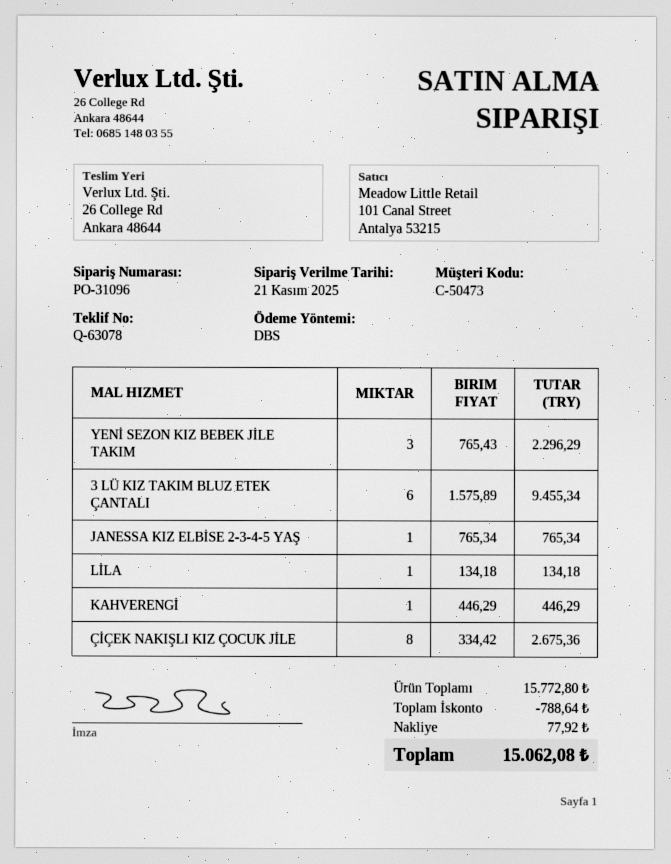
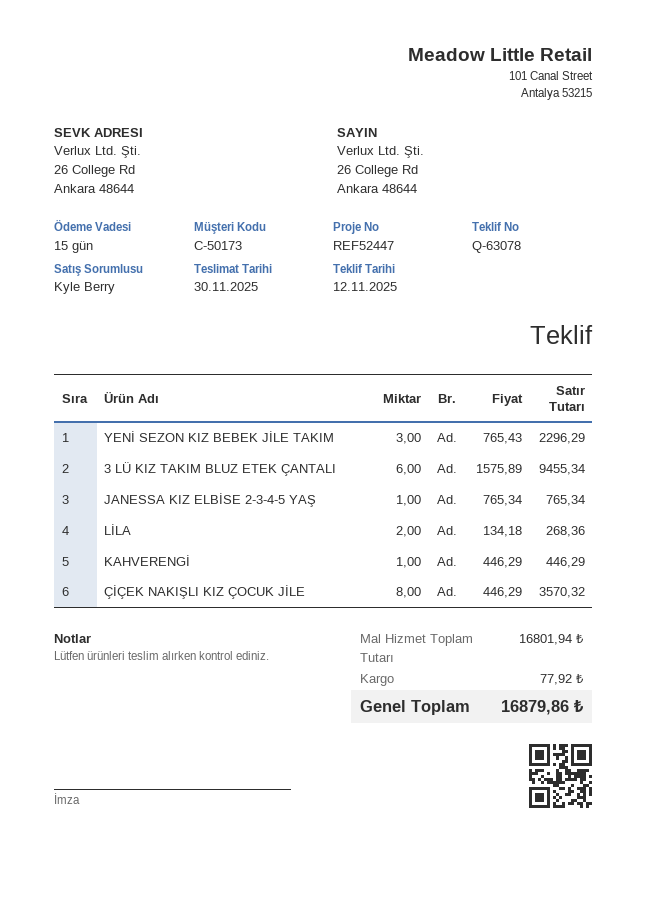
customer number: C-50473 -> C-50173
LİLA: 1 x 134.18 = 134.18 -> 2 x 134.18 = 268.36
ÇİÇEK NAKIŞLI KIZ ÇOCUK JİLE: 8 x 334.42 = 2675.36 -> 8 x 446.29 = 3570.32
subtotal: 15772.80 -> 16801.94
discount: 788.64 -> none
total: 15062.08 -> 16879.86

